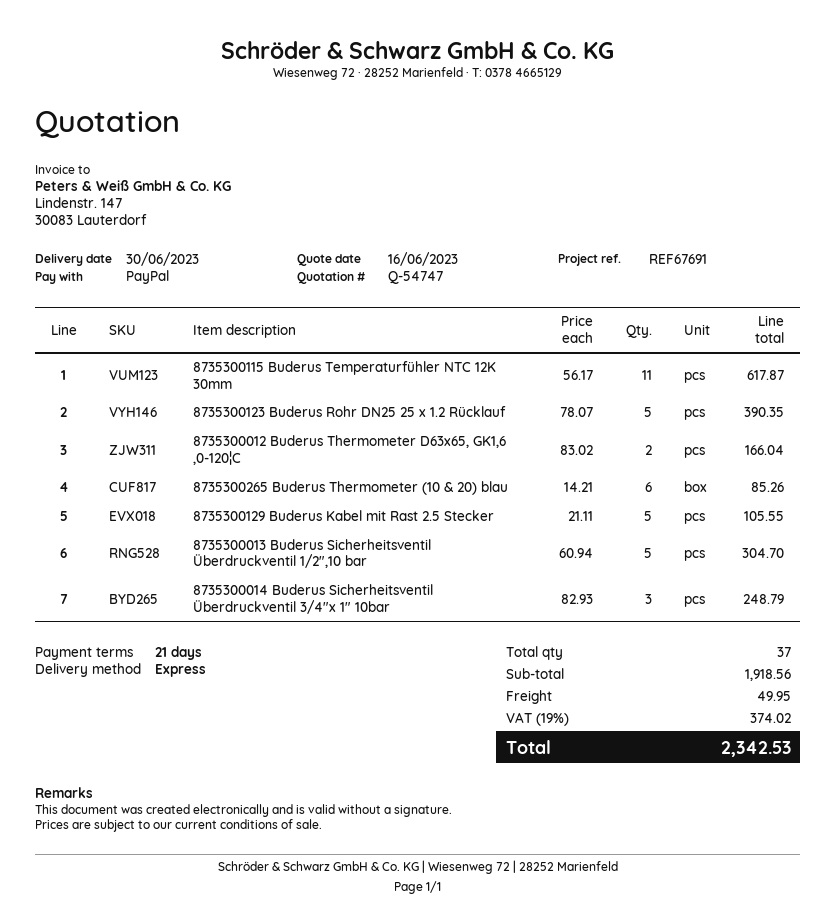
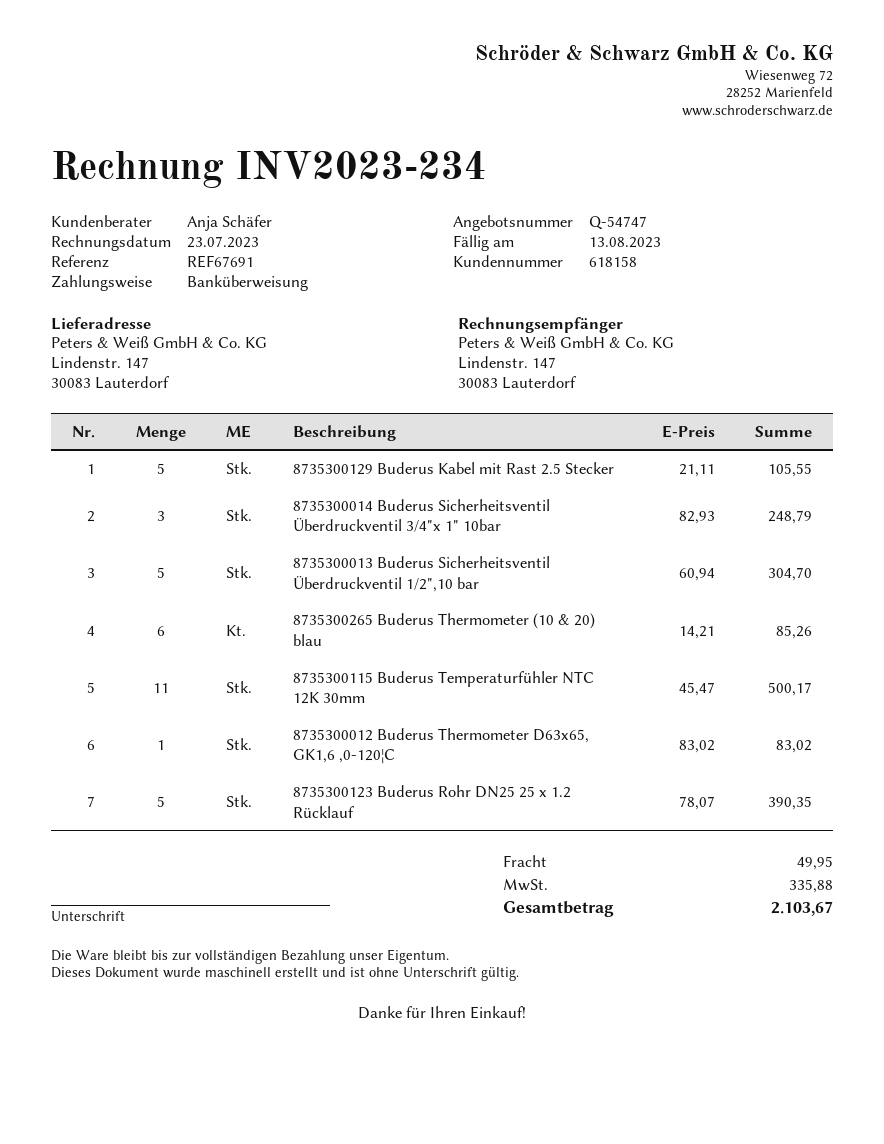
payment method: PayPal -> bank transfer
8735300115 Buderus Temperaturfühler NTC 12K 30mm: 11 x 56.17 = 617.87 -> 11 x 45.47 = 500.17
8735300012 Buderus Thermometer D63x65, GK1,6 ,0-120¦C: 2 x 83.02 = 166.04 -> 1 x 83.02 = 83.02
tax: 374.02 -> 335.88
total: 2342.53 -> 2103.67

